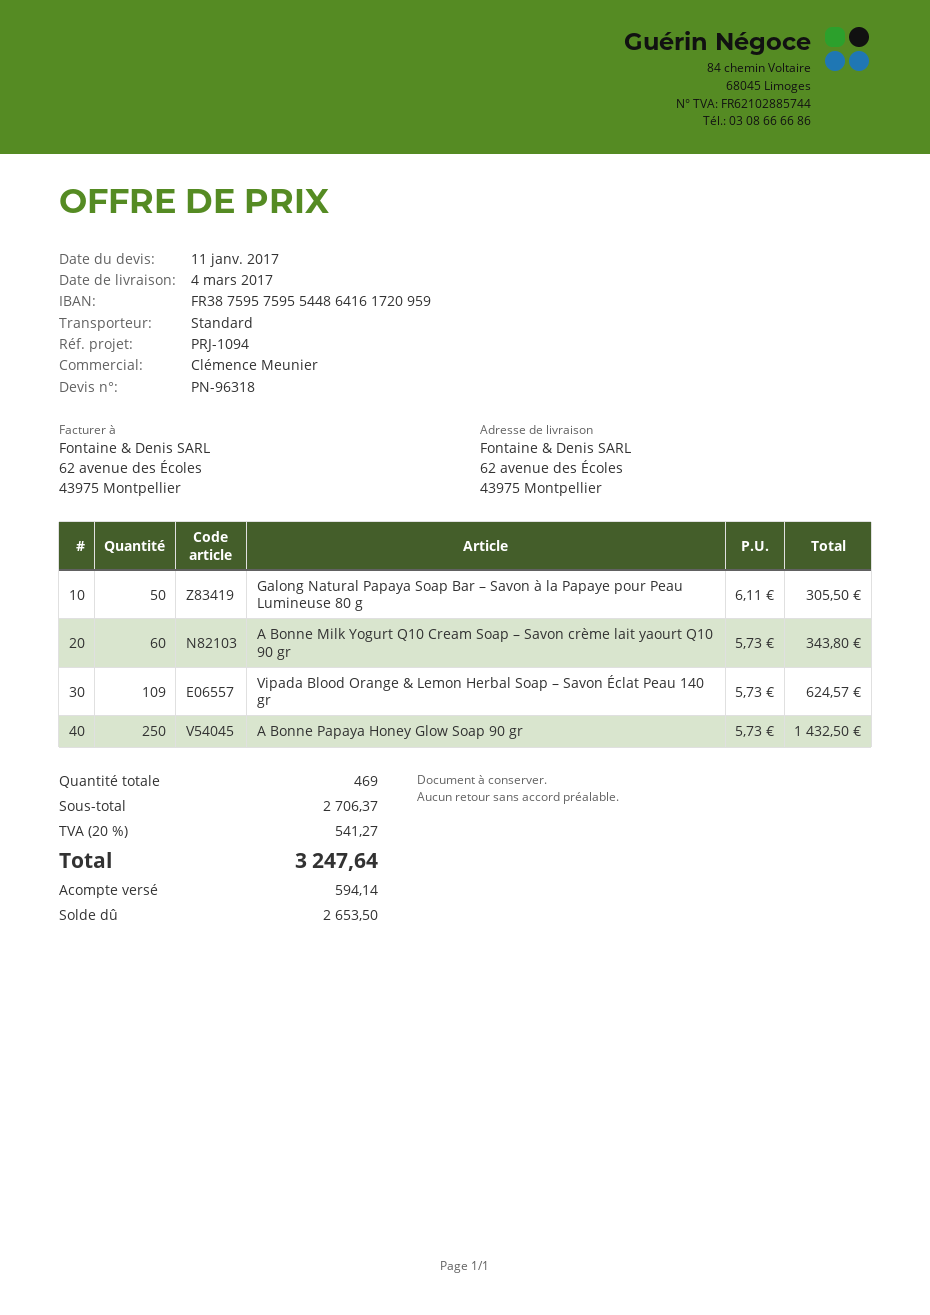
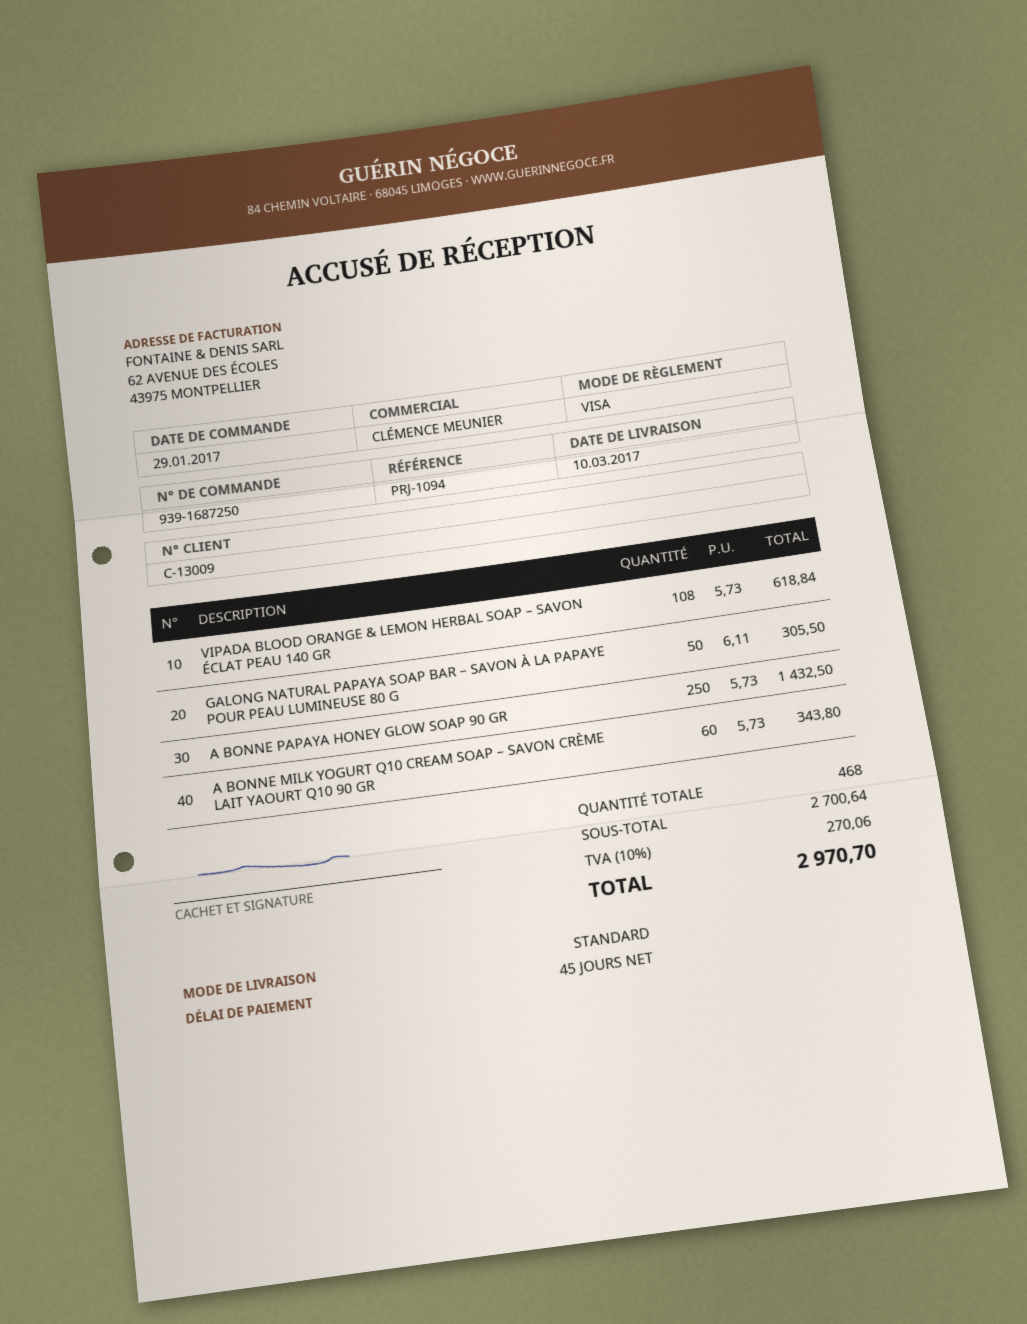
delivery date: 2017-03-04 -> 2017-03-10
Vipada Blood Orange & Lemon Herbal Soap – Savon Éclat Peau 140 gr: 109 x 5.73 = 624.57 -> 108 x 5.73 = 618.84
total quantity: 469 -> 468
subtotal: 2706.37 -> 2700.64
tax: 20% = 541.27 -> 10% = 270.06
total: 3247.64 -> 2970.70

